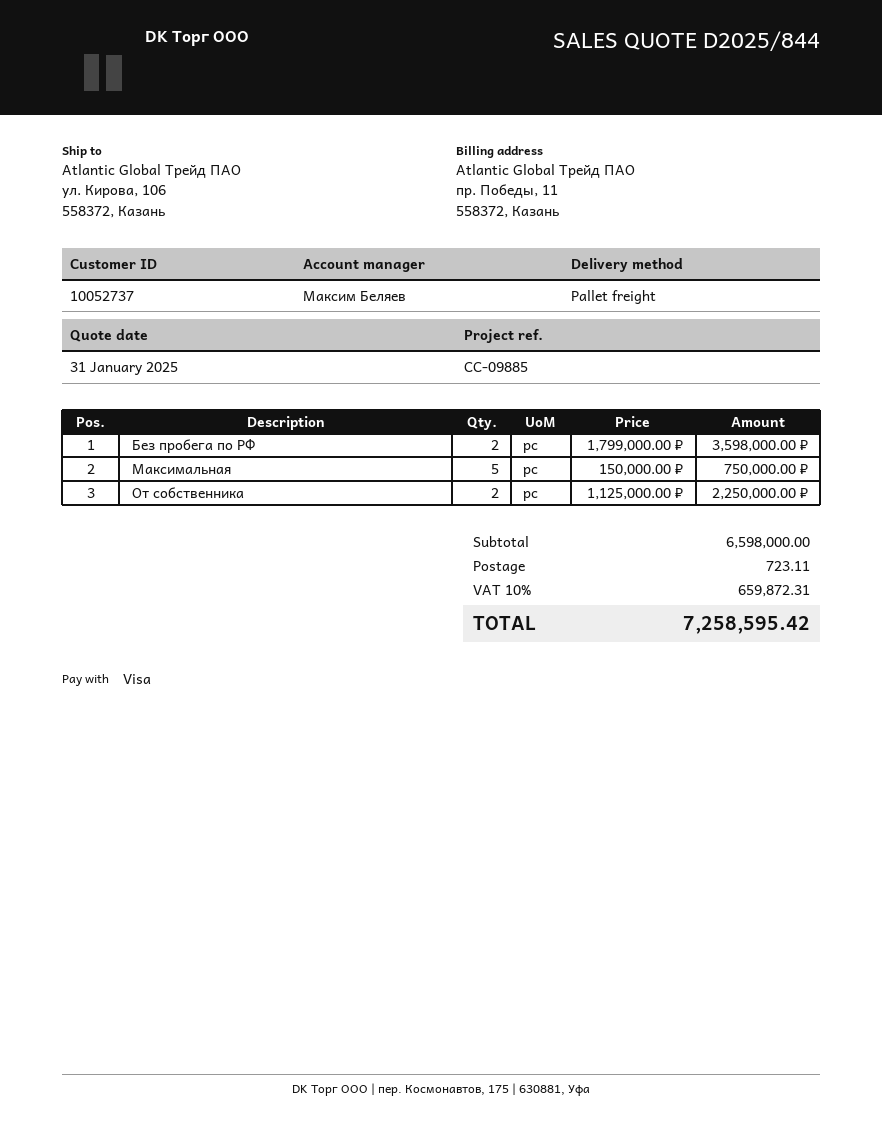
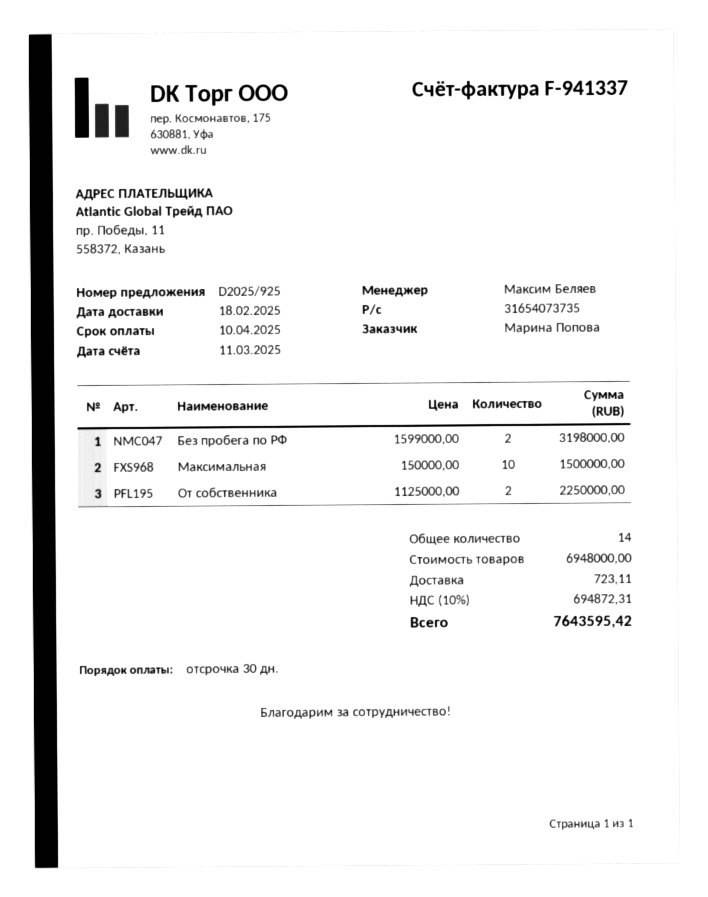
quote number: D2025/844 -> D2025/925
Без пробега по РФ: 2 x 1799000.00 = 3598000.00 -> 2 x 1599000.00 = 3198000.00
Максимальная: 5 x 150000.00 = 750000.00 -> 10 x 150000.00 = 1500000.00
subtotal: 6598000.00 -> 6948000.00
tax: 10% = 659872.31 -> 10% = 694872.31
total: 7258595.42 -> 7643595.42

